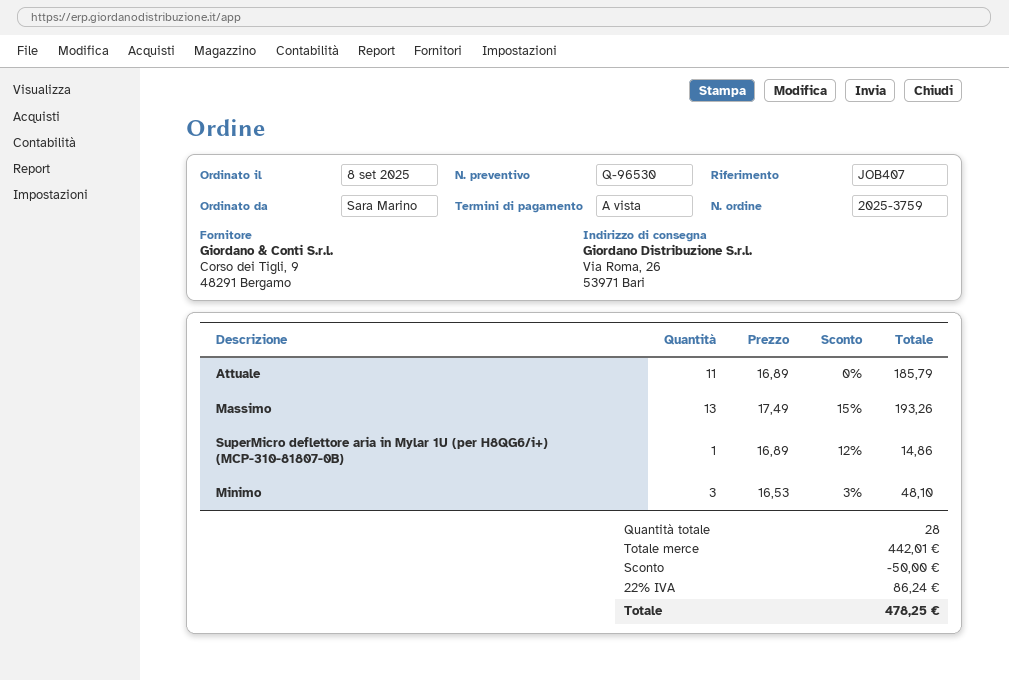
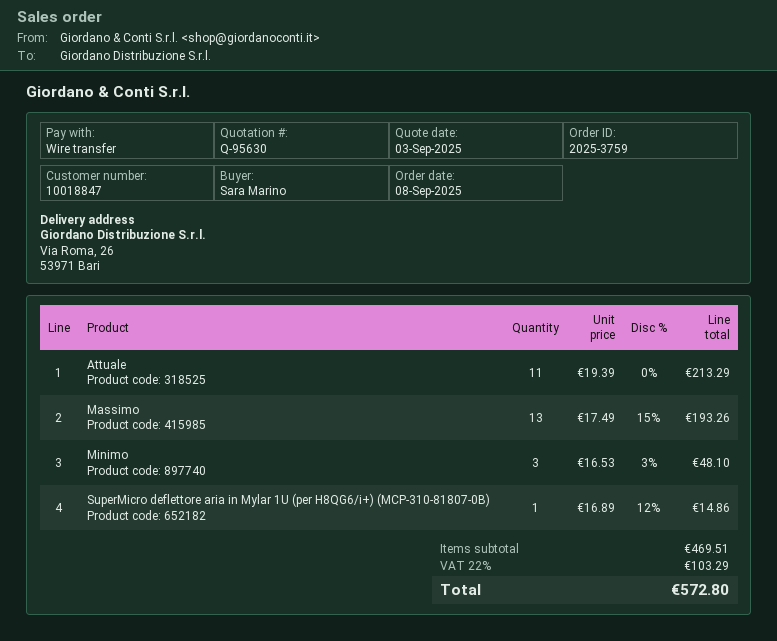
quote number: Q-96530 -> Q-95630
Attuale: 11 x 16.89 = 185.79 -> 11 x 19.39 = 213.29
subtotal: 442.01 -> 469.51
discount: 50.00 -> none
tax: 22% = 86.24 -> 22% = 103.29
total: 478.25 -> 572.80

